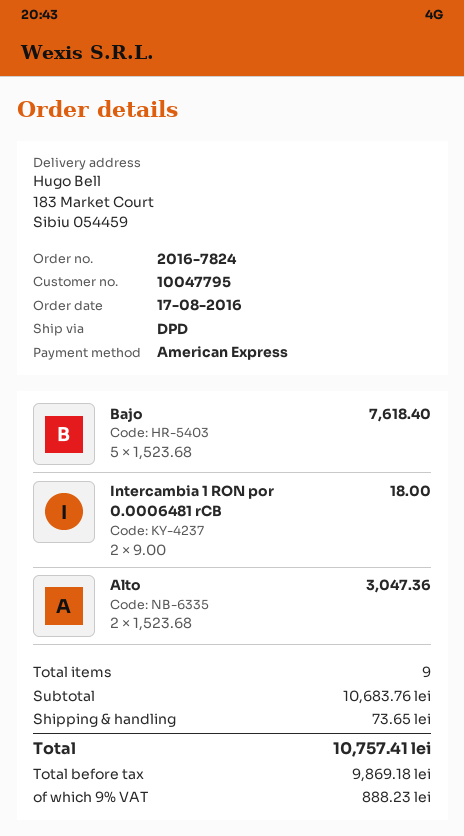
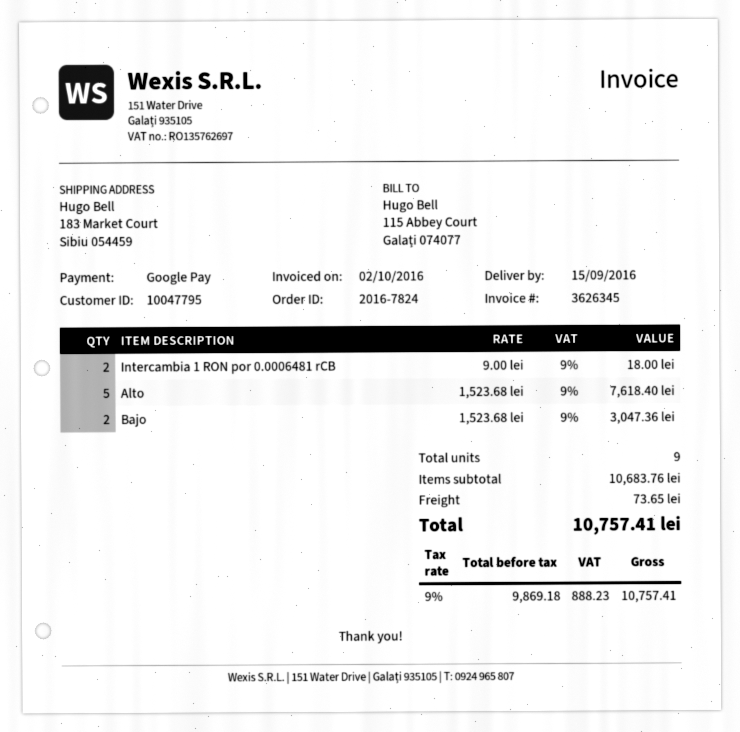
payment method: American Express -> Google Pay
Bajo: 5 x 1523.68 = 7618.40 -> 2 x 1523.68 = 3047.36
Alto: 2 x 1523.68 = 3047.36 -> 5 x 1523.68 = 7618.40

